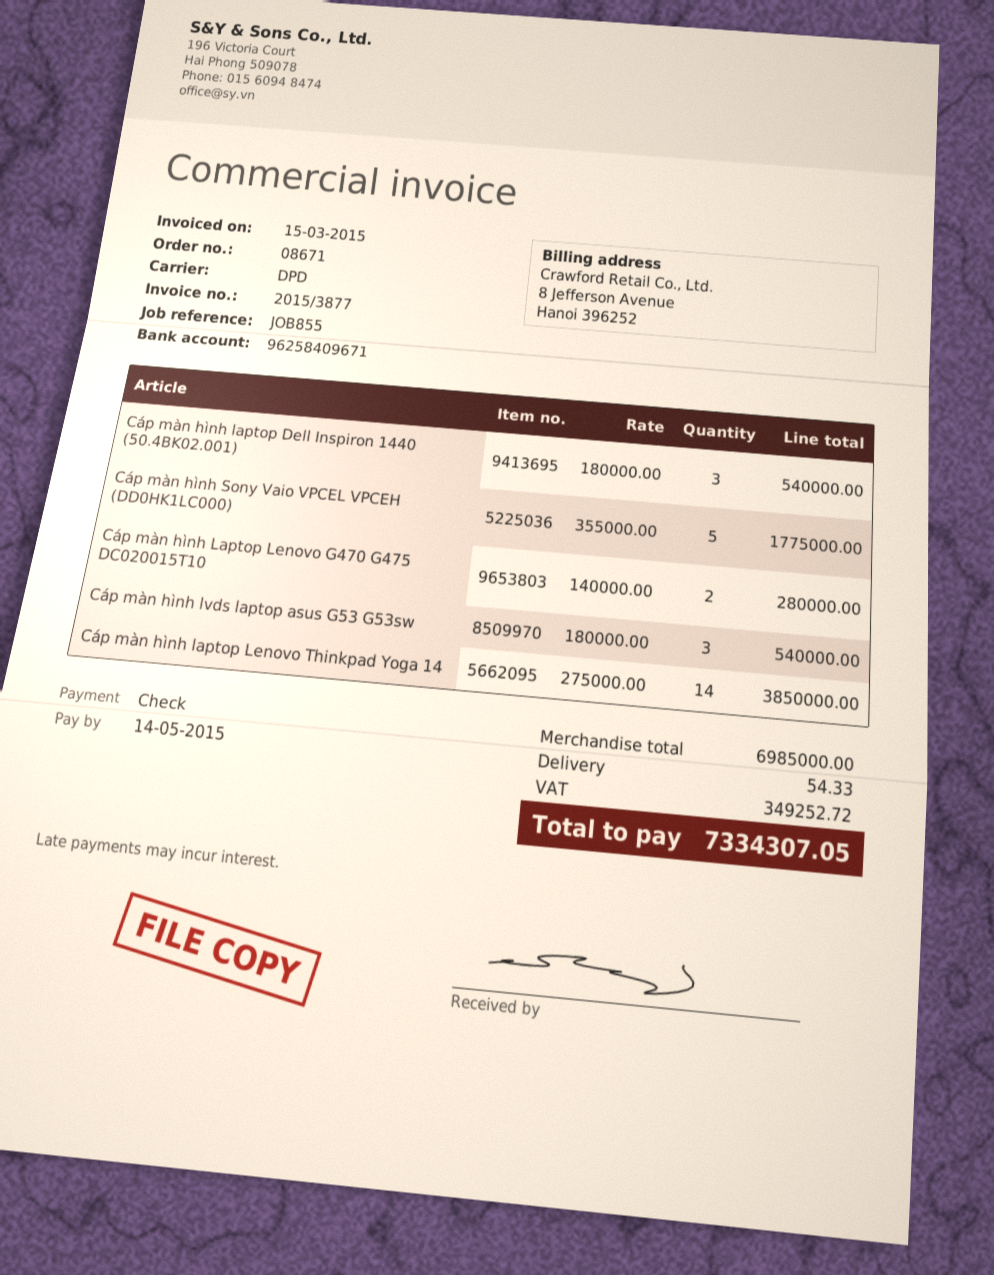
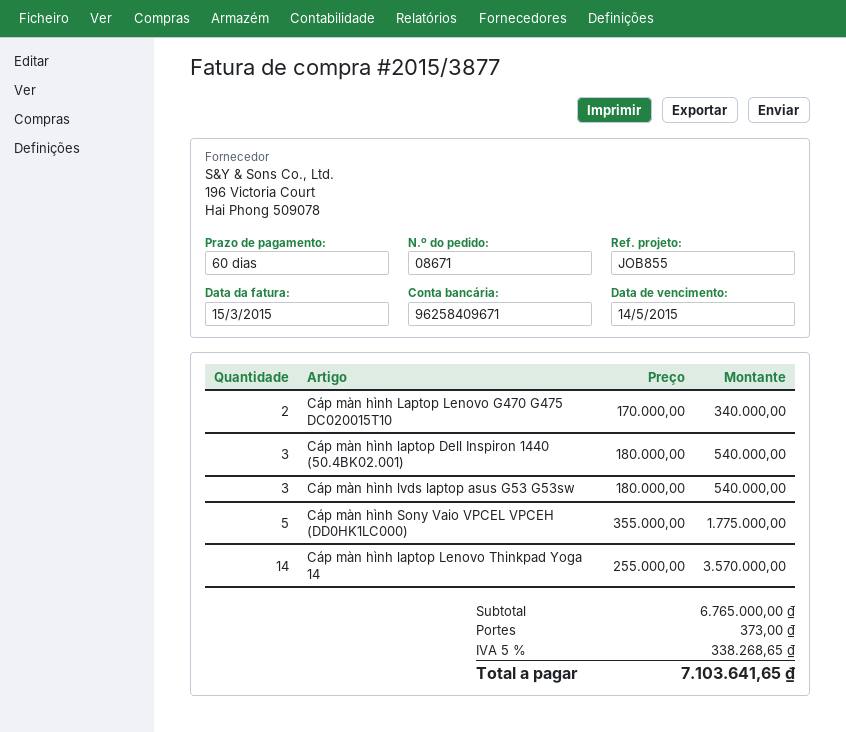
Cáp màn hình Laptop Lenovo G470 G475 DC020015T10: 2 x 140000.00 = 280000.00 -> 2 x 170000.00 = 340000.00
Cáp màn hình laptop Lenovo Thinkpad Yoga 14: 14 x 275000.00 = 3850000.00 -> 14 x 255000.00 = 3570000.00
subtotal: 6985000.00 -> 6765000.00
shipping: 54.33 -> 373.00
tax: 349252.72 -> 338268.65
total: 7334307.05 -> 7103641.65

